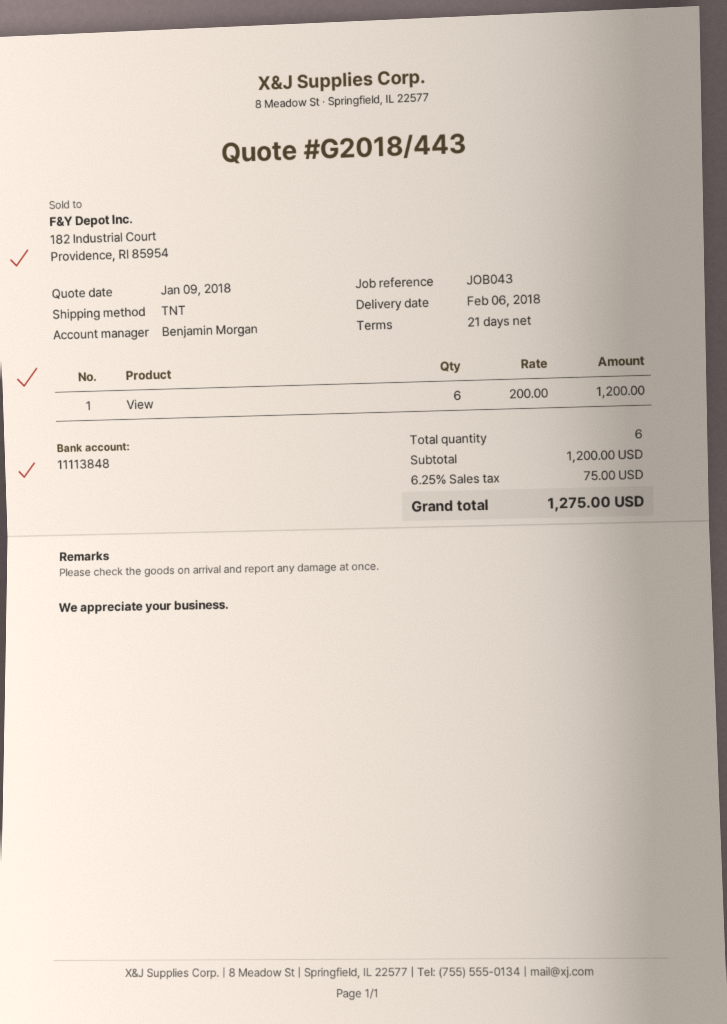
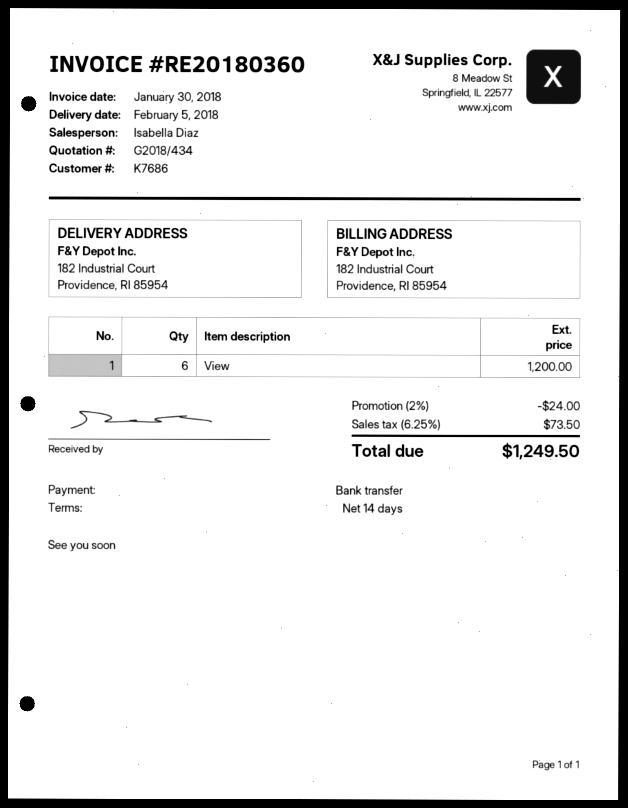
quote number: G2018/443 -> G2018/434
delivery date: 2018-02-06 -> 2018-02-05
payment terms: 21 days -> 14 days
sales rep: Benjamin Morgan -> Isabella Diaz
discount: none -> 2% = 24.00
tax: 6.25% = 75.00 -> 6.25% = 73.50
total: 1275.00 -> 1249.50

